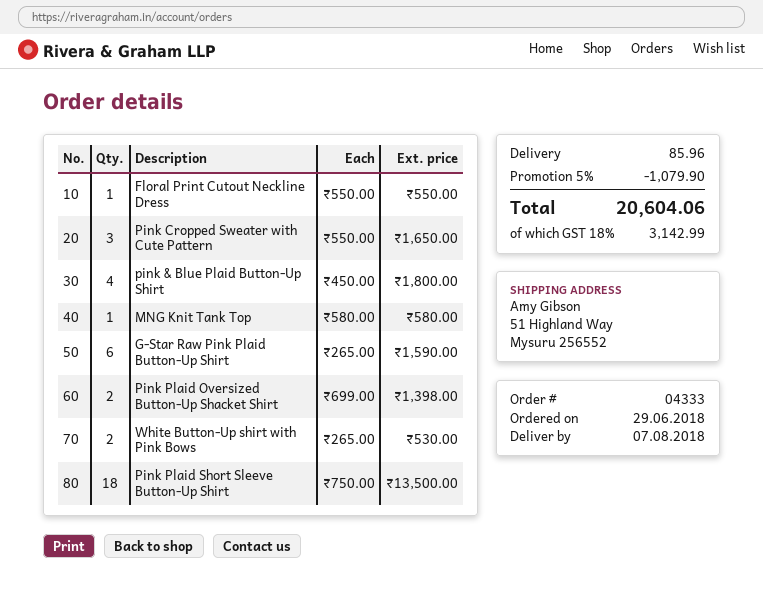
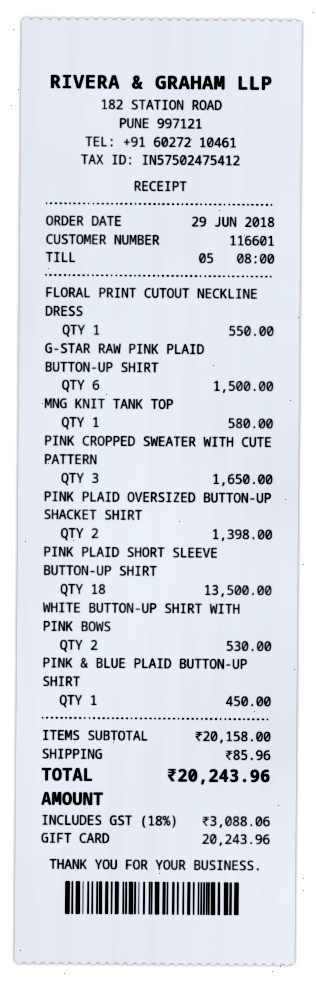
pink & Blue Plaid Button-Up Shirt: 4 for 1800.00 -> 1 for 450.00
G-Star Raw Pink Plaid Button-Up Shirt: 6 for 1590.00 -> 6 for 1500.00
discount: 5% = 1079.90 -> none
tax: 18% = 3142.99 -> 18% = 3088.06
total: 20604.06 -> 20243.96

